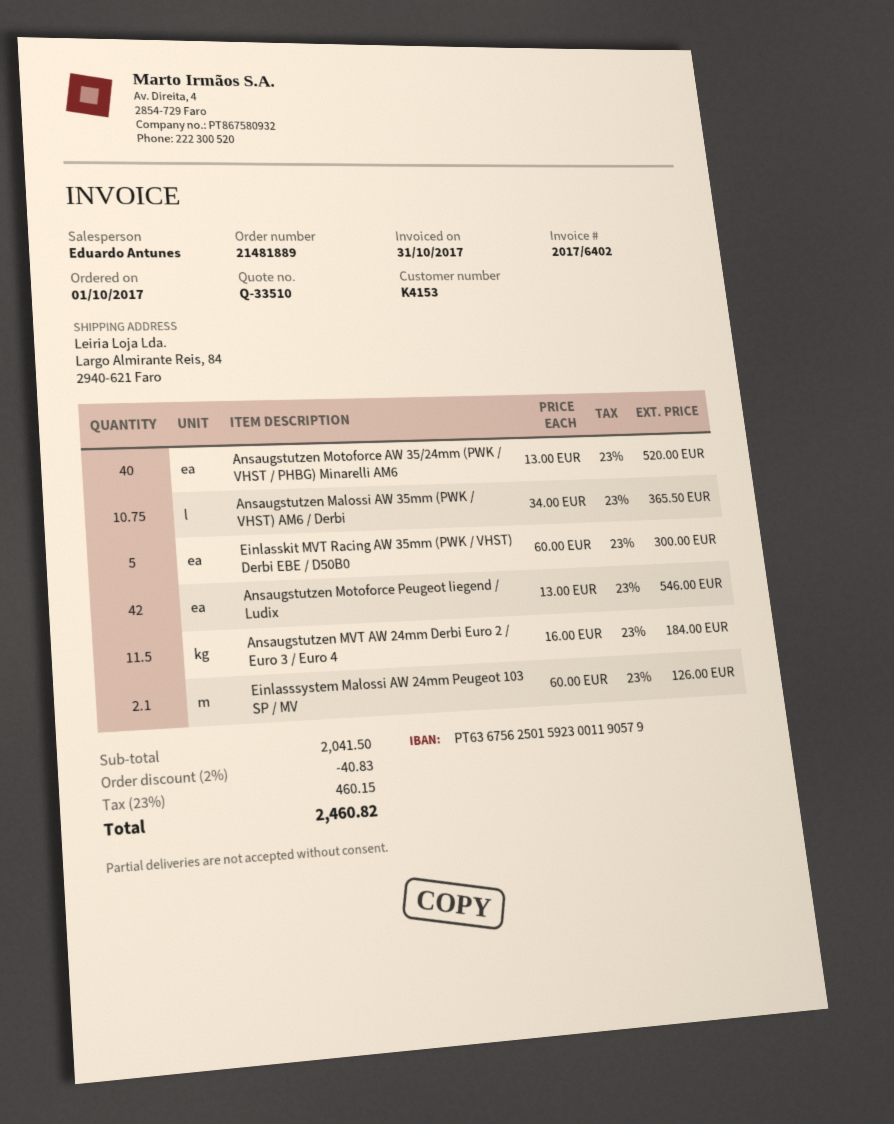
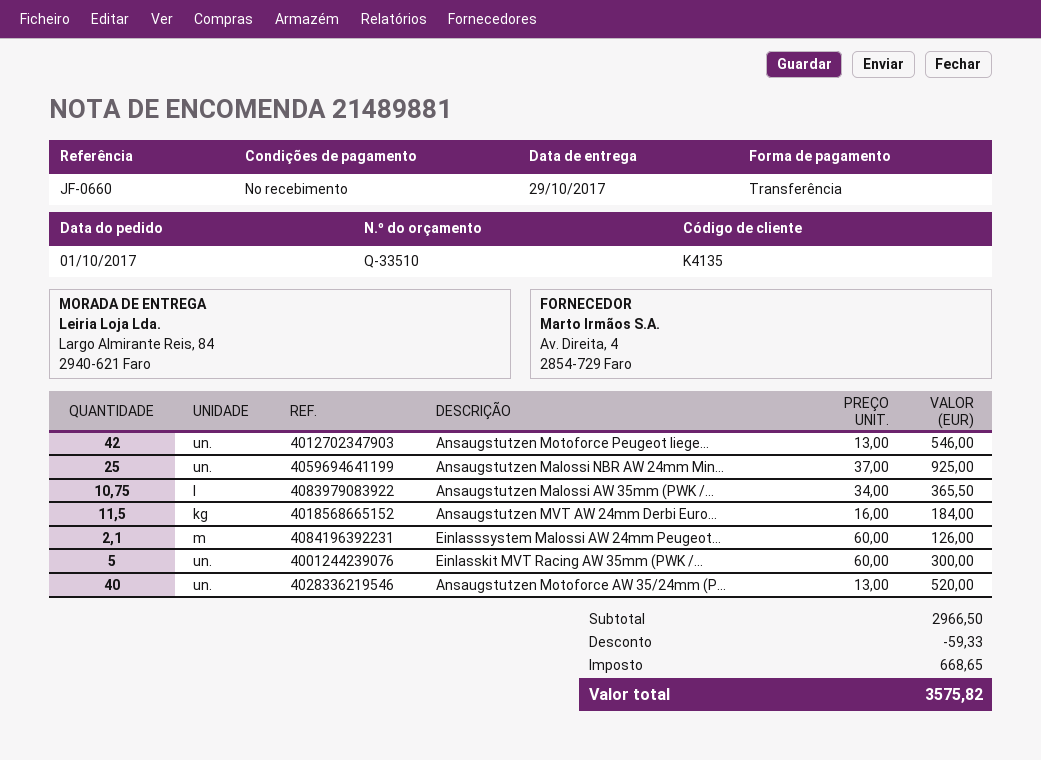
order number: 21481889 -> 21489881
customer number: K4153 -> K4135
Ansaugstutzen Malossi NBR AW 24mm Min...: none -> 25 x 37.00 = 925.00
subtotal: 2041.50 -> 2966.50
discount: 40.83 -> 59.33
tax: 460.15 -> 668.65
total: 2460.82 -> 3575.82

